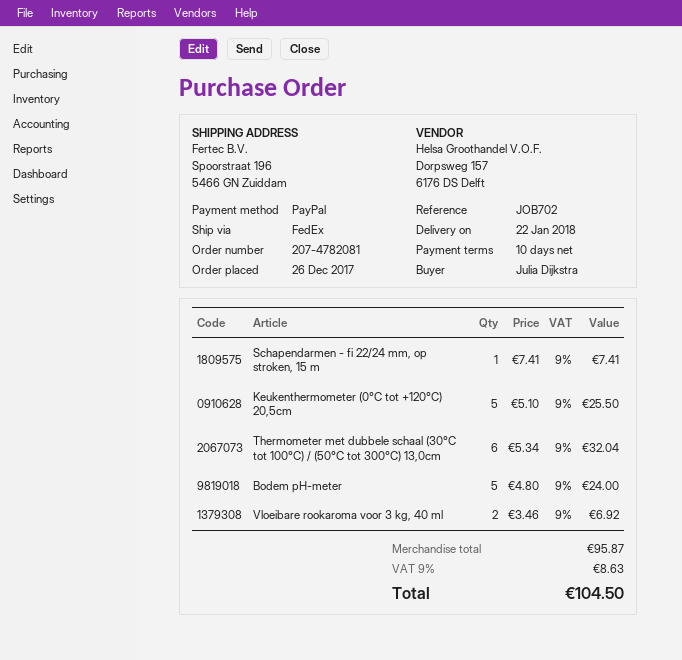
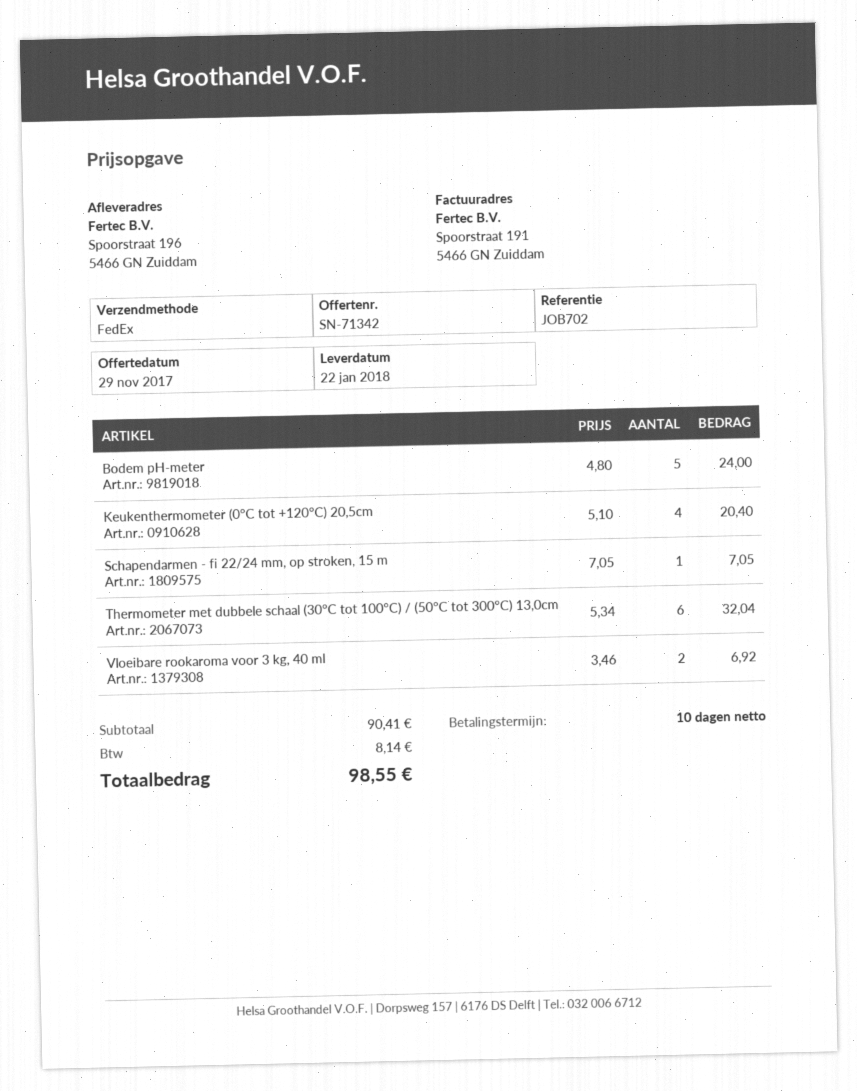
Schapendarmen - fi 22/24 mm, op stroken, 15 m: 1 x 7.41 = 7.41 -> 1 x 7.05 = 7.05
Keukenthermometer (0°C tot +120°C) 20,5cm: 5 x 5.10 = 25.50 -> 4 x 5.10 = 20.40
subtotal: 95.87 -> 90.41
tax: 8.63 -> 8.14
total: 104.50 -> 98.55

